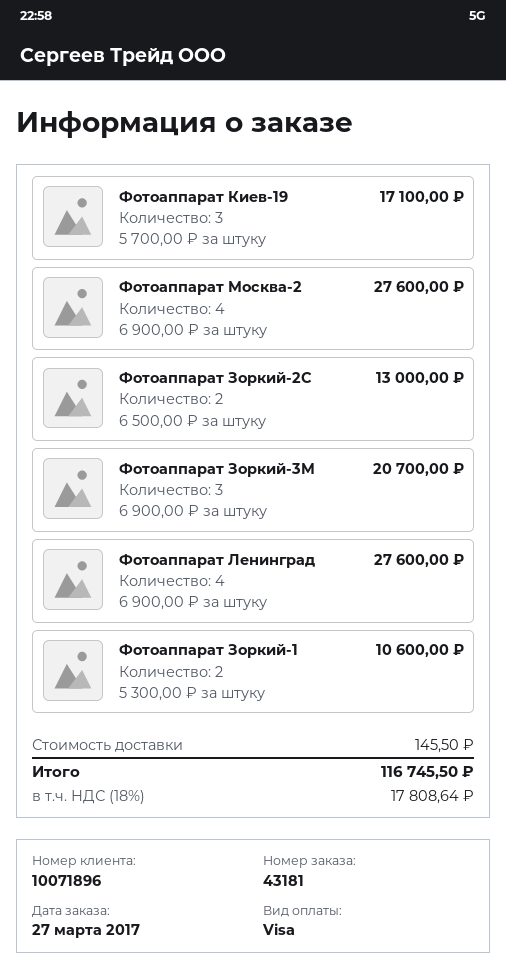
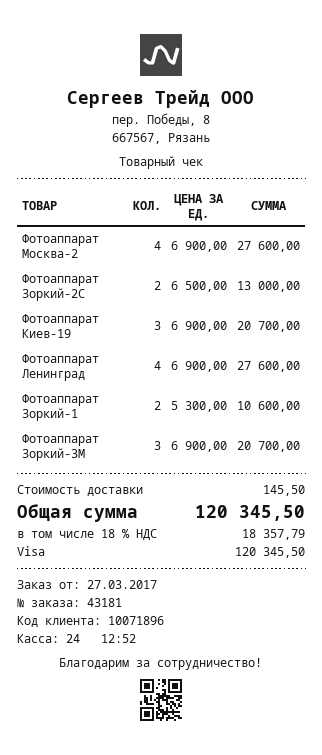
Фотоаппарат Киев-19: 3 x 5700.00 = 17100.00 -> 3 x 6900.00 = 20700.00
tax: 18% = 17808.64 -> 18% = 18357.79
total: 116745.50 -> 120345.50

